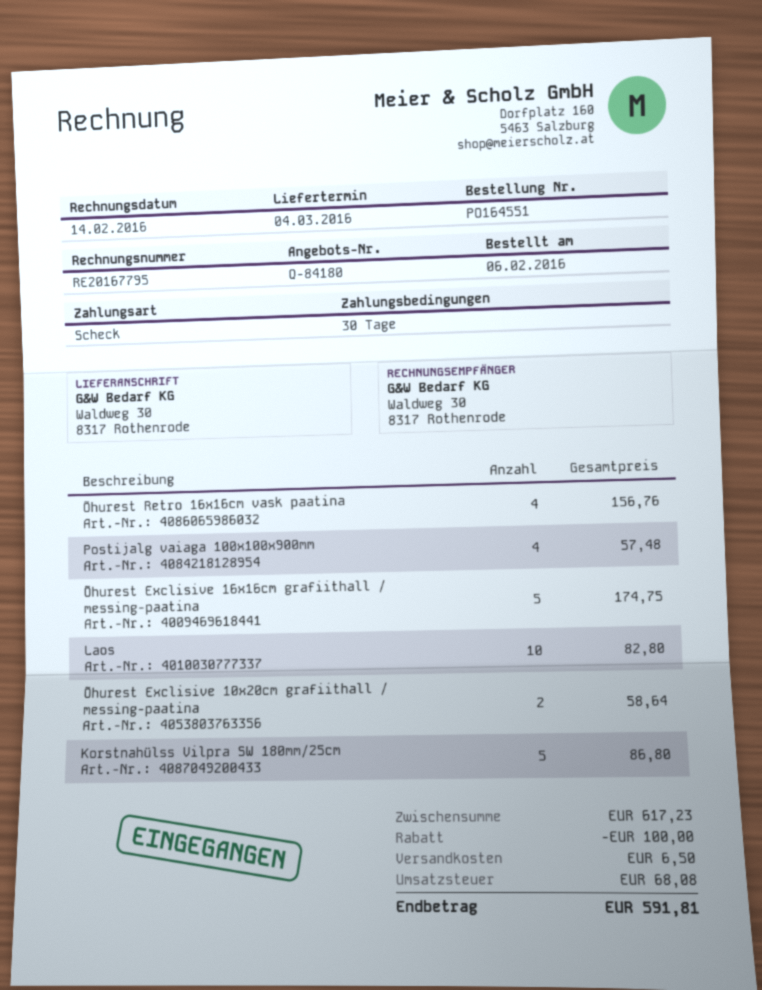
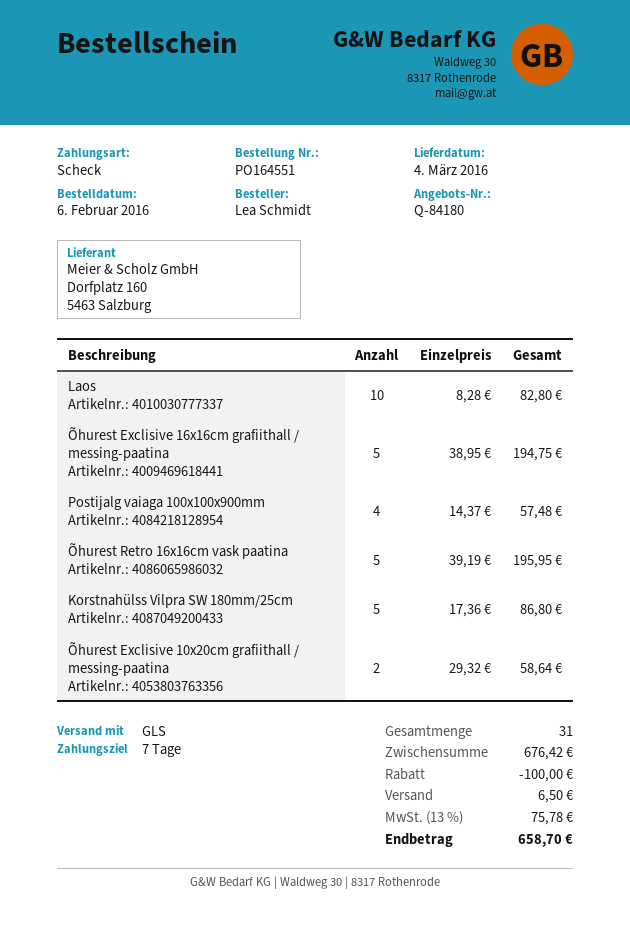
payment terms: 30 days -> 7 days
Õhurest Retro 16x16cm vask paatina: 4 for 156.76 -> 5 for 195.95
Õhurest Exclisive 16x16cm grafiithall / messing-paatina: 5 for 174.75 -> 5 for 194.75
subtotal: 617.23 -> 676.42
tax: 68.08 -> 75.78
total: 591.81 -> 658.70

